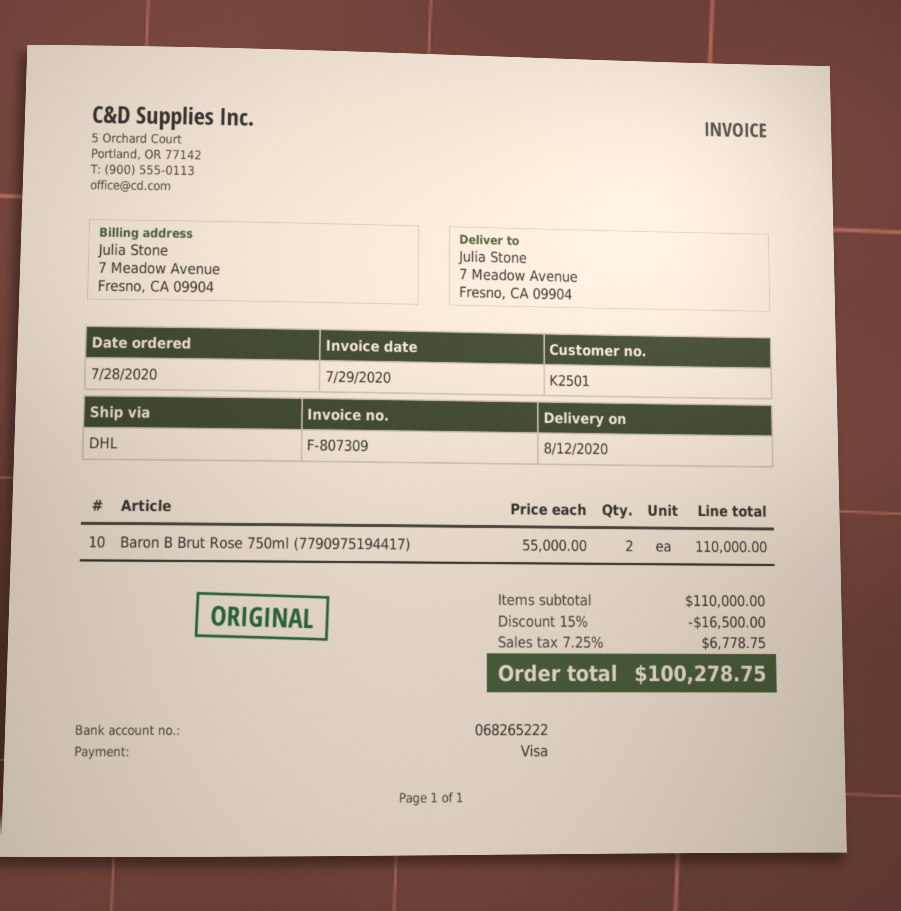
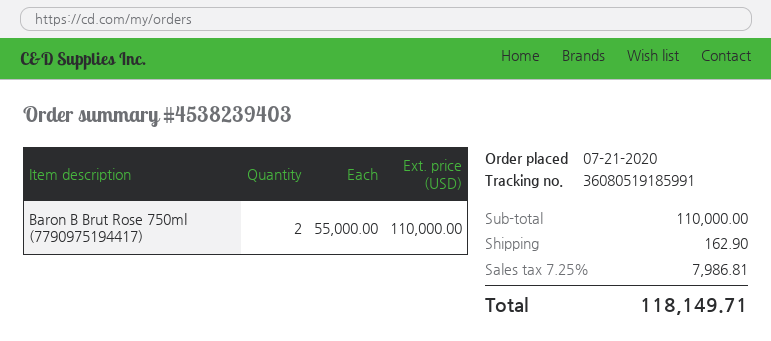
order date: 2020-07-28 -> 2020-07-21
discount: 15% = 16500.00 -> none
shipping: none -> 162.90
tax: 7.25% = 6778.75 -> 7.25% = 7986.81
total: 100278.75 -> 118149.71

